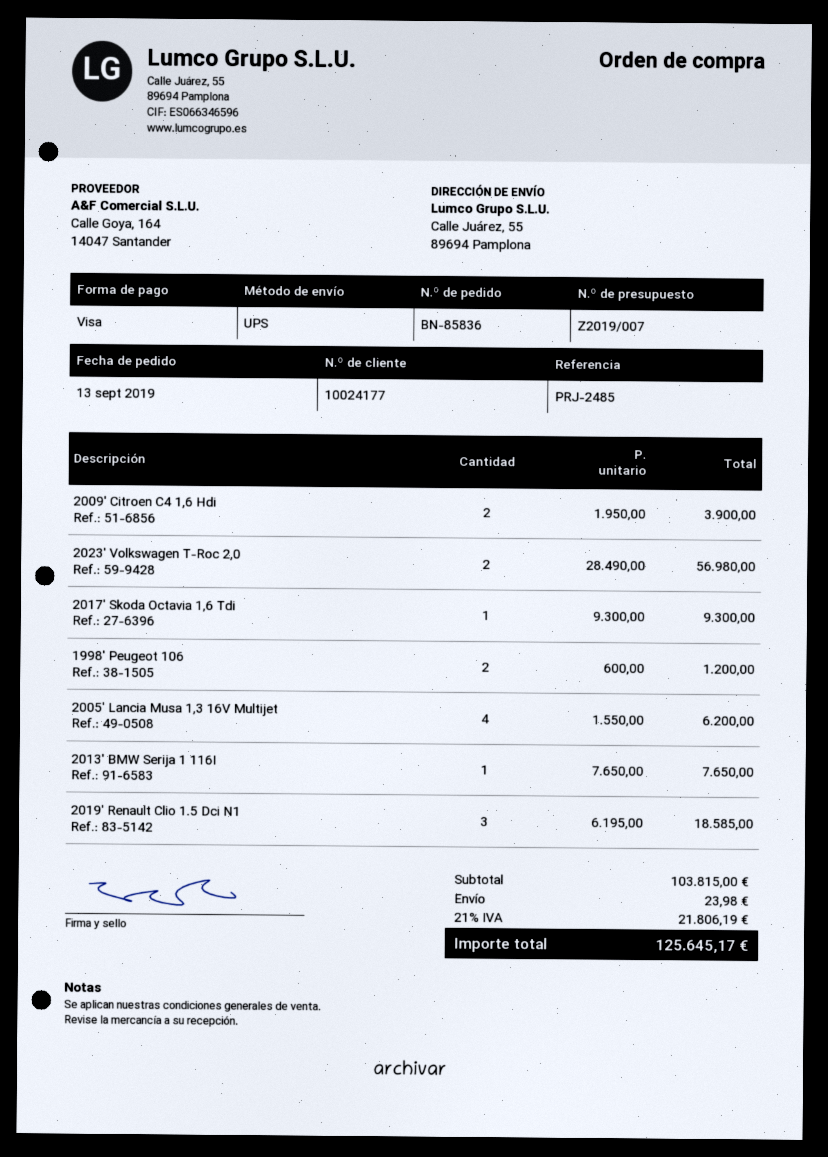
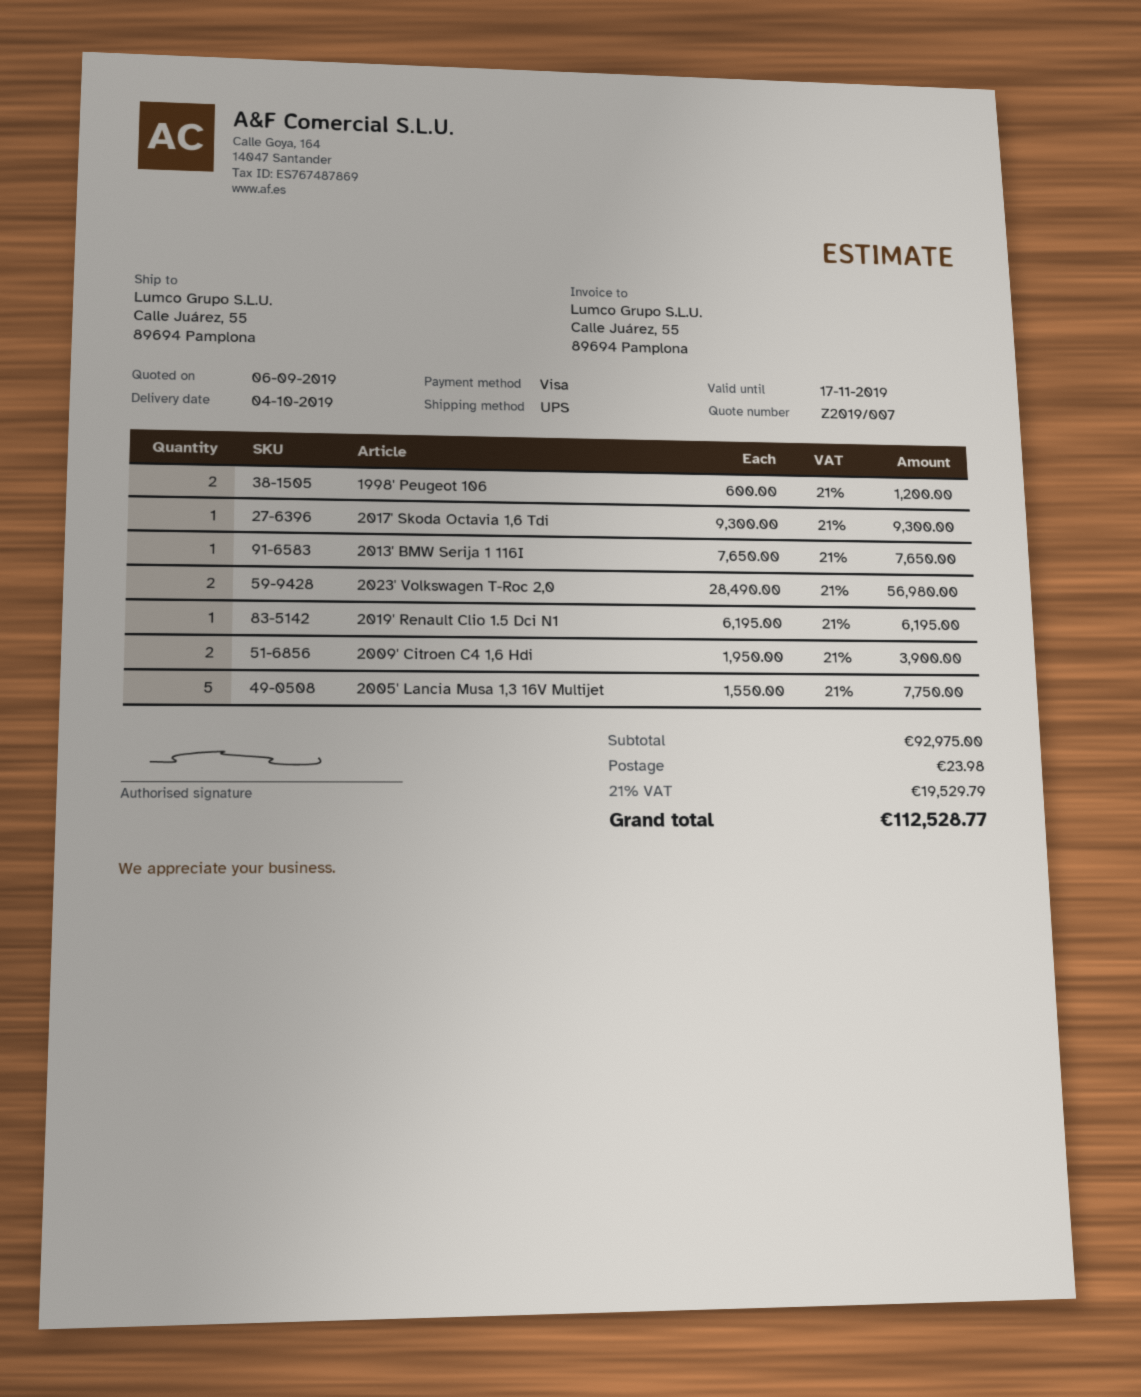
2005' Lancia Musa 1,3 16V Multijet: 4 x 1550.00 = 6200.00 -> 5 x 1550.00 = 7750.00
2019' Renault Clio 1.5 Dci N1: 3 x 6195.00 = 18585.00 -> 1 x 6195.00 = 6195.00
subtotal: 103815.00 -> 92975.00
tax: 21% = 21806.19 -> 21% = 19529.79
total: 125645.17 -> 112528.77

